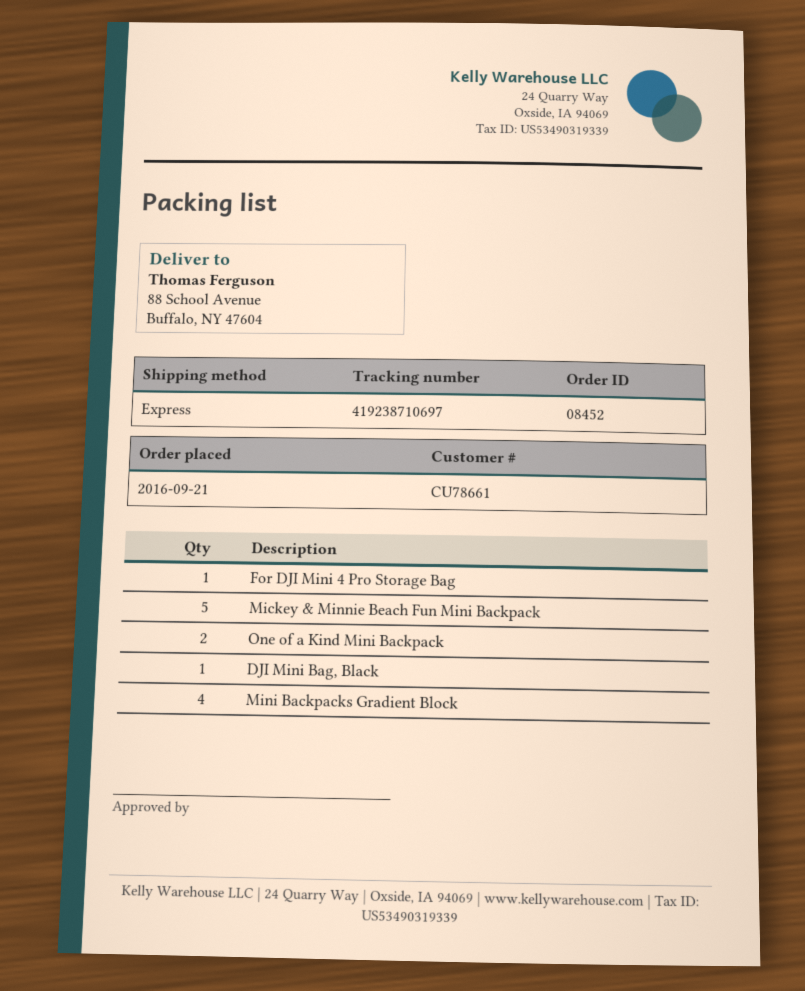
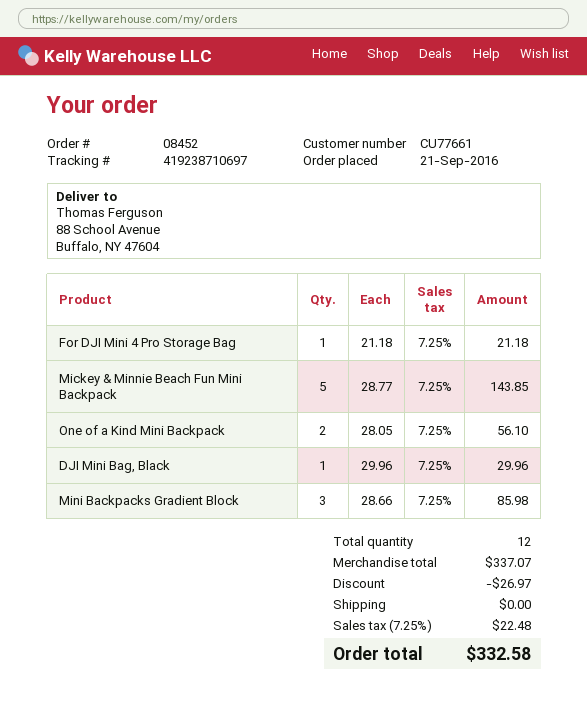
customer number: CU78661 -> CU77661
Mini Backpacks Gradient Block: 4 -> 3

